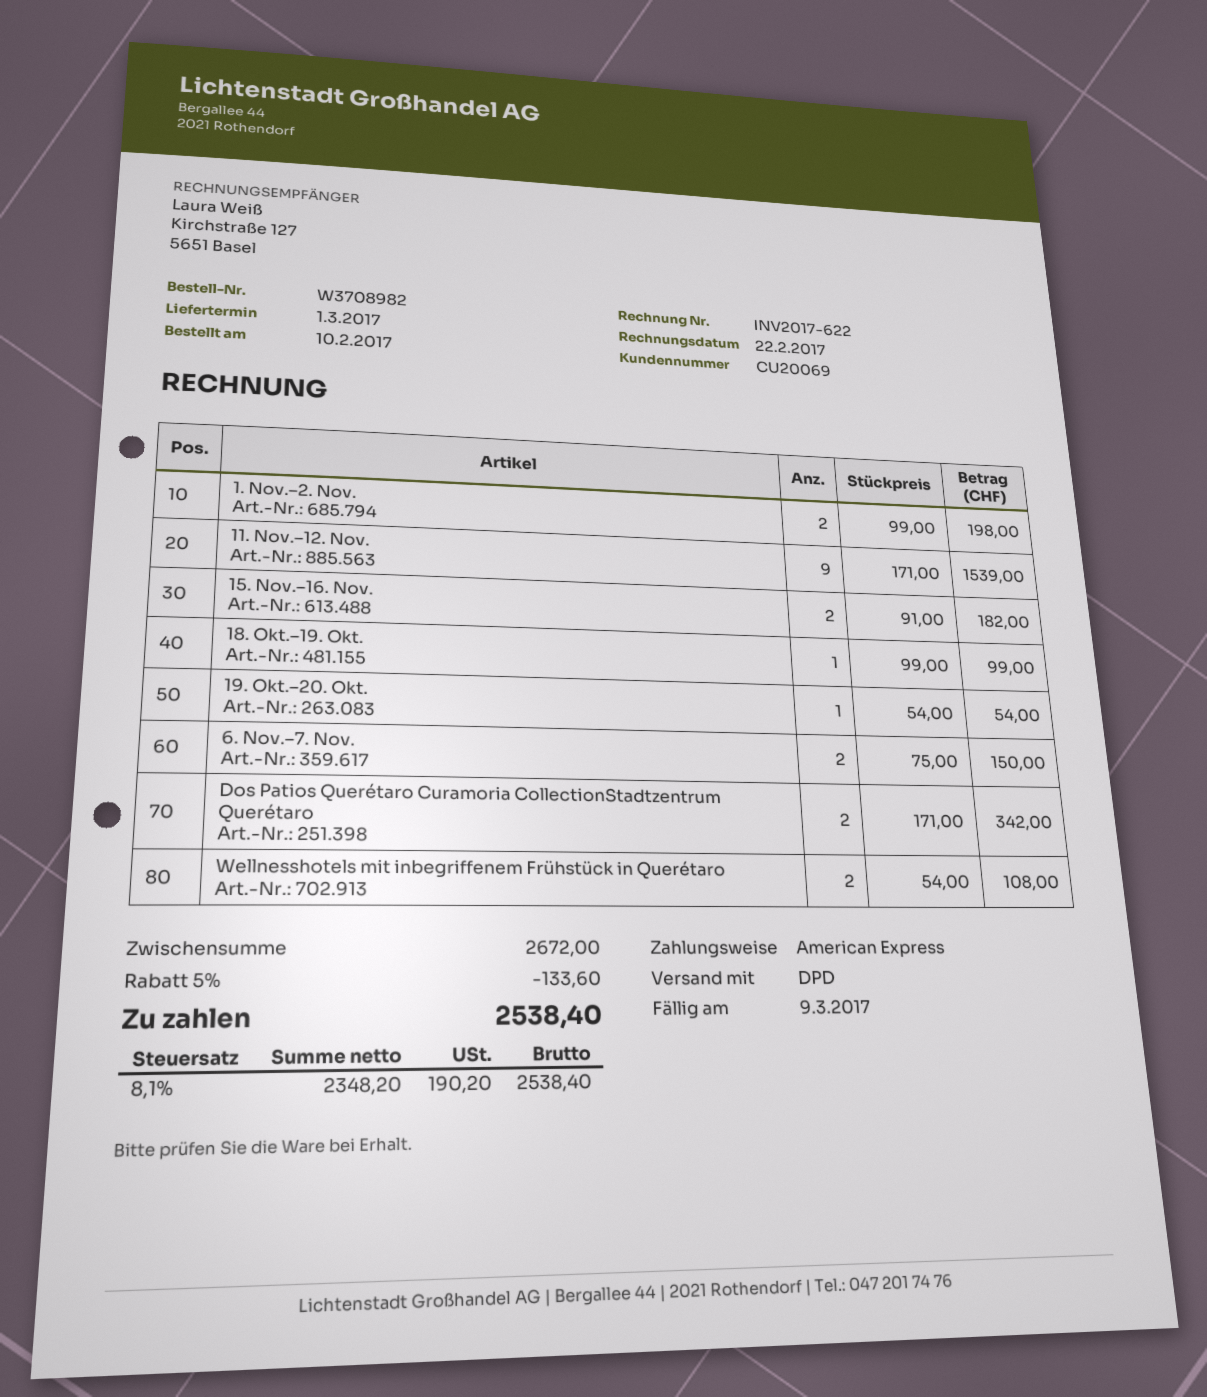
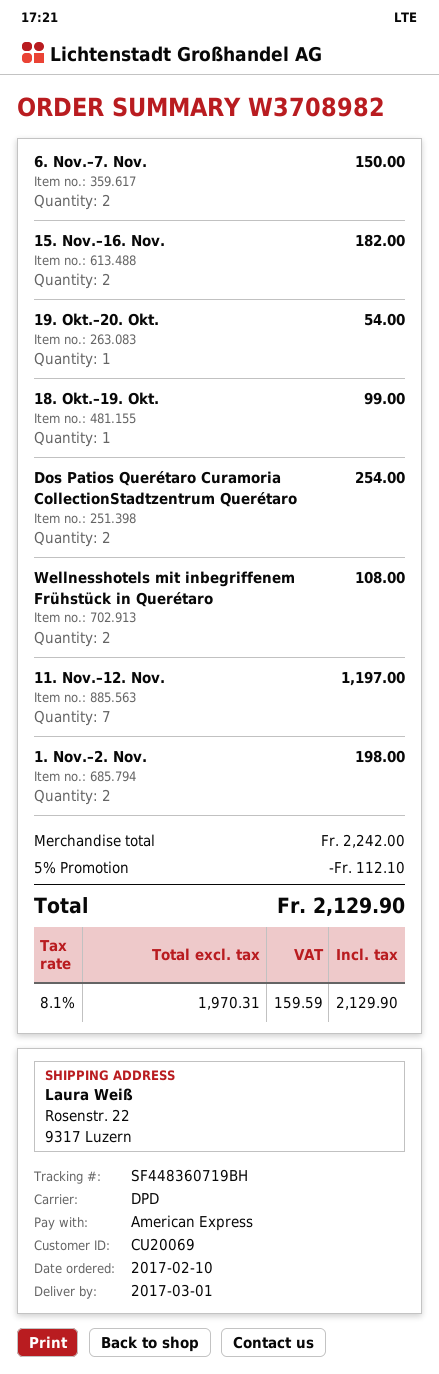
11. Nov.–12. Nov.: 9 for 1539.00 -> 7 for 1197.00
Dos Patios Querétaro Curamoria CollectionStadtzentrum Querétaro: 2 for 342.00 -> 2 for 254.00
subtotal: 2672.00 -> 2242.00
discount: 5% = 133.60 -> 5% = 112.10
net: 2348.20 -> 1970.31
tax: 8.1% = 190.20 -> 8.1% = 159.59
total: 2538.40 -> 2129.90

